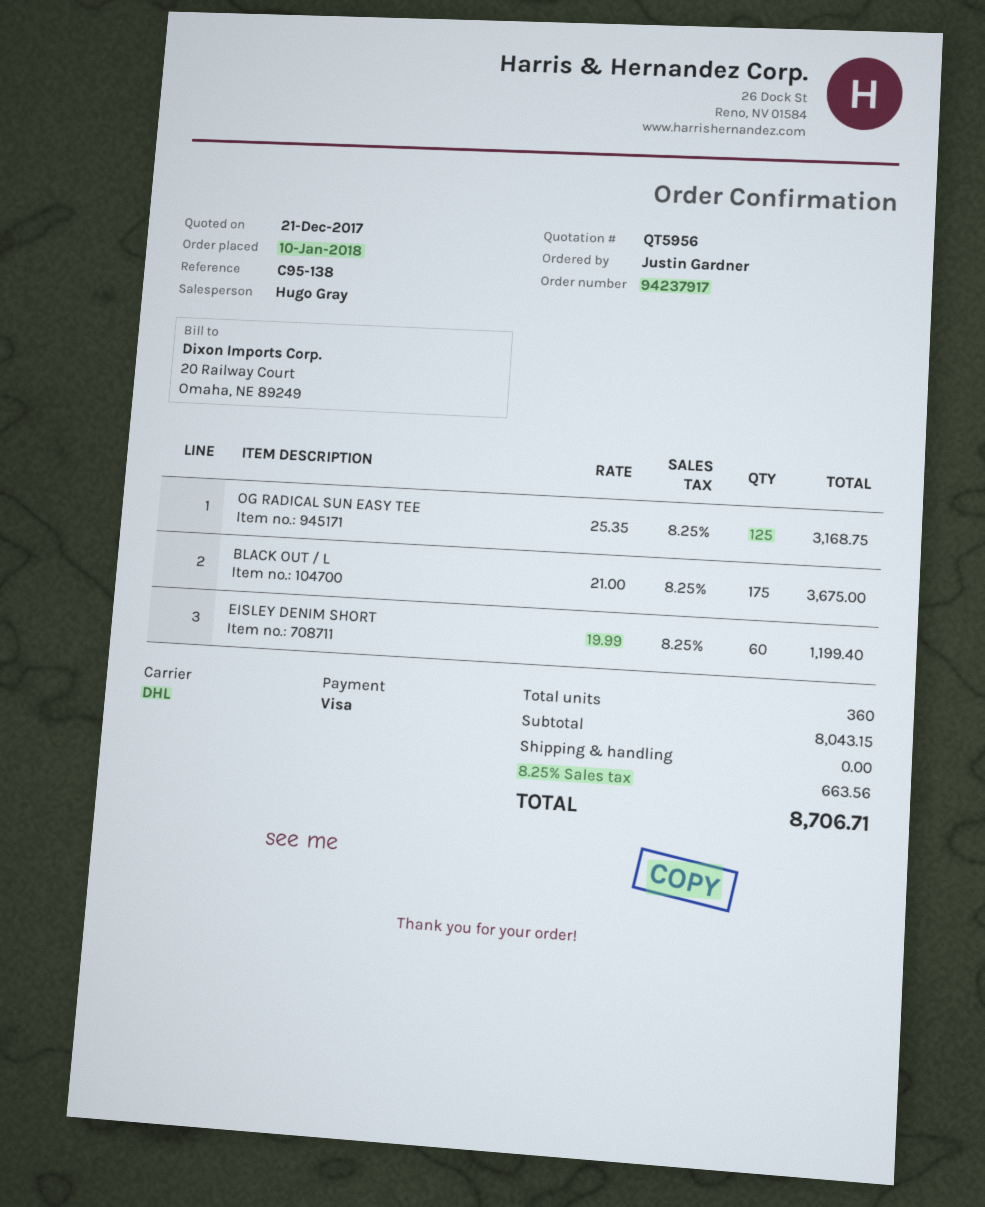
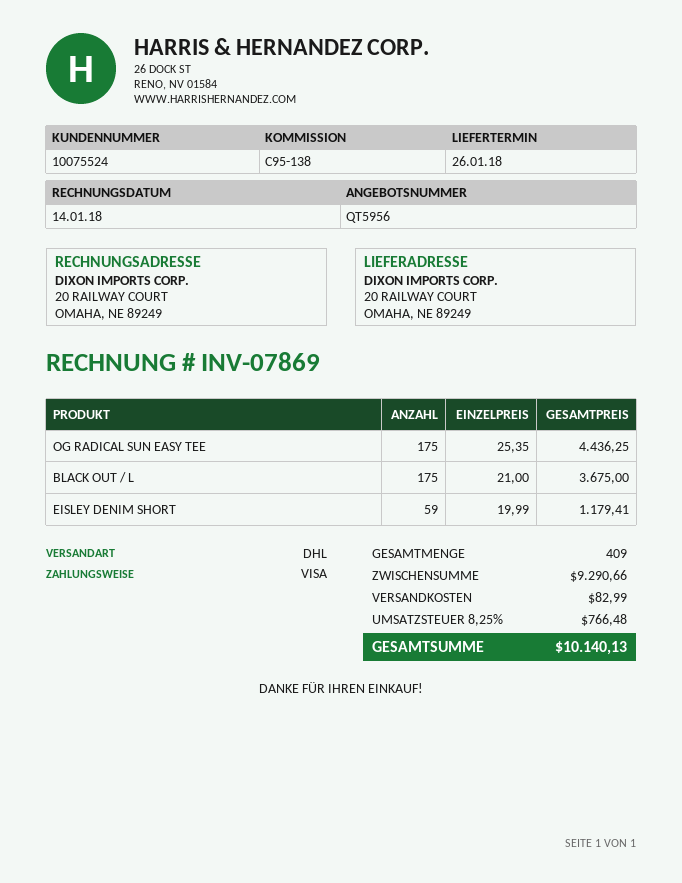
OG RADICAL SUN EASY TEE: 125 x 25.35 = 3168.75 -> 175 x 25.35 = 4436.25
EISLEY DENIM SHORT: 60 x 19.99 = 1199.40 -> 59 x 19.99 = 1179.41
total quantity: 360 -> 409
subtotal: 8043.15 -> 9290.66
shipping: 0.00 -> 82.99
tax: 8.25% = 663.56 -> 8.25% = 766.48
total: 8706.71 -> 10140.13

